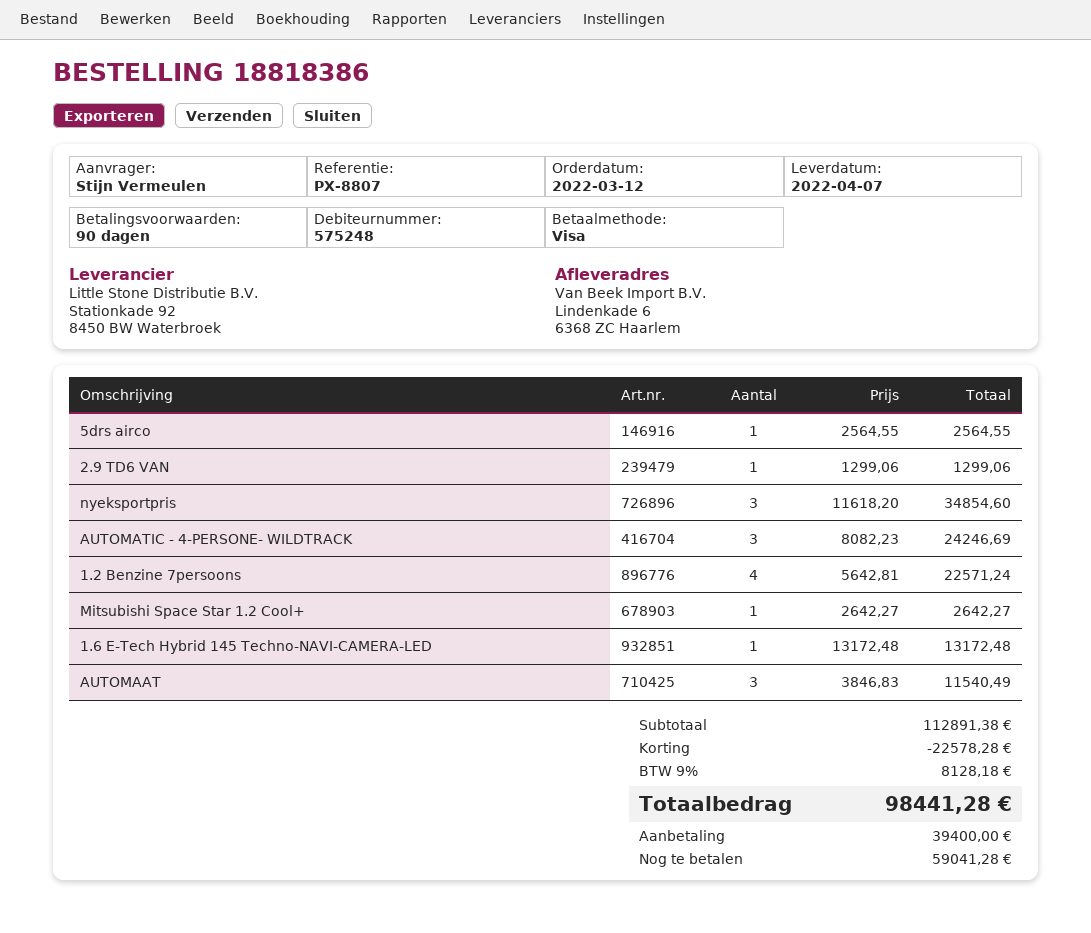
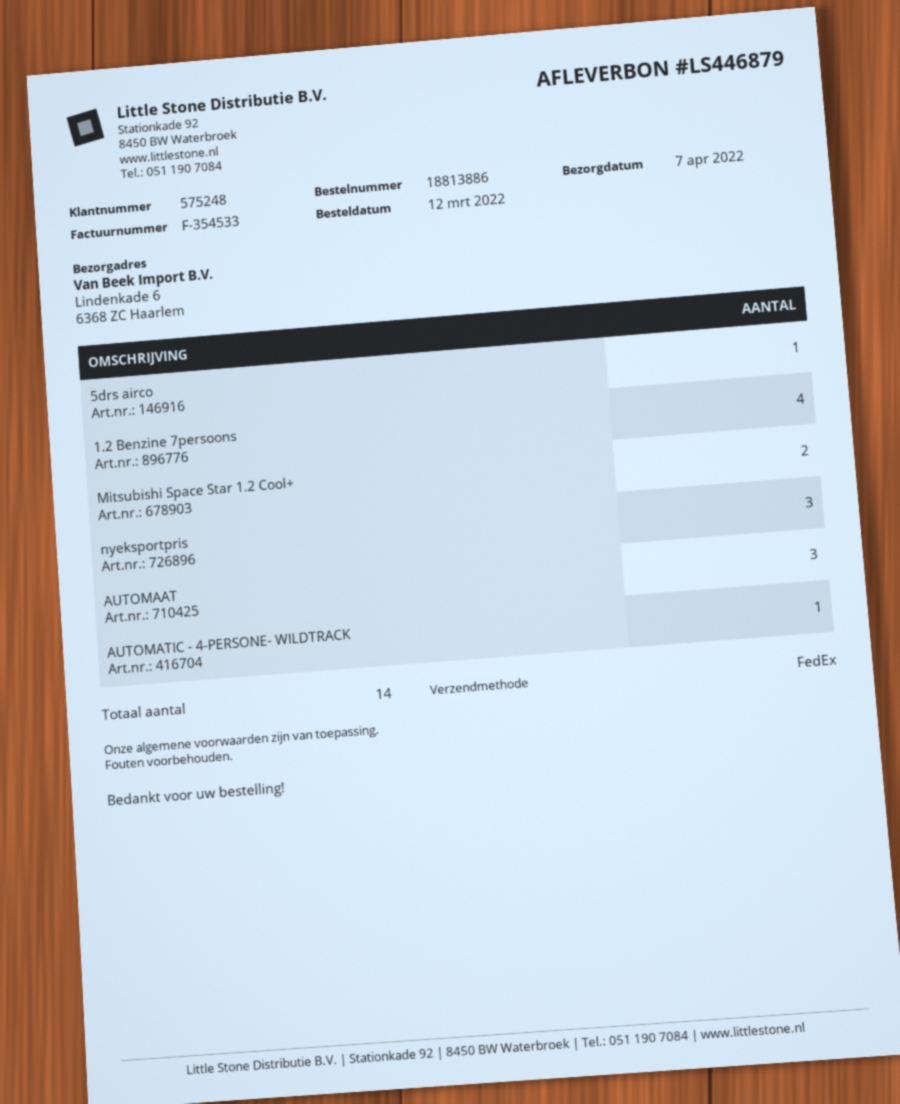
order number: 18818386 -> 18813886
2.9 TD6 VAN: 1 -> none
AUTOMATIC - 4-PERSONE- WILDTRACK: 3 -> 1
Mitsubishi Space Star 1.2 Cool+: 1 -> 2
1.6 E-Tech Hybrid 145 Techno-NAVI-CAMERA-LED: 1 -> none

